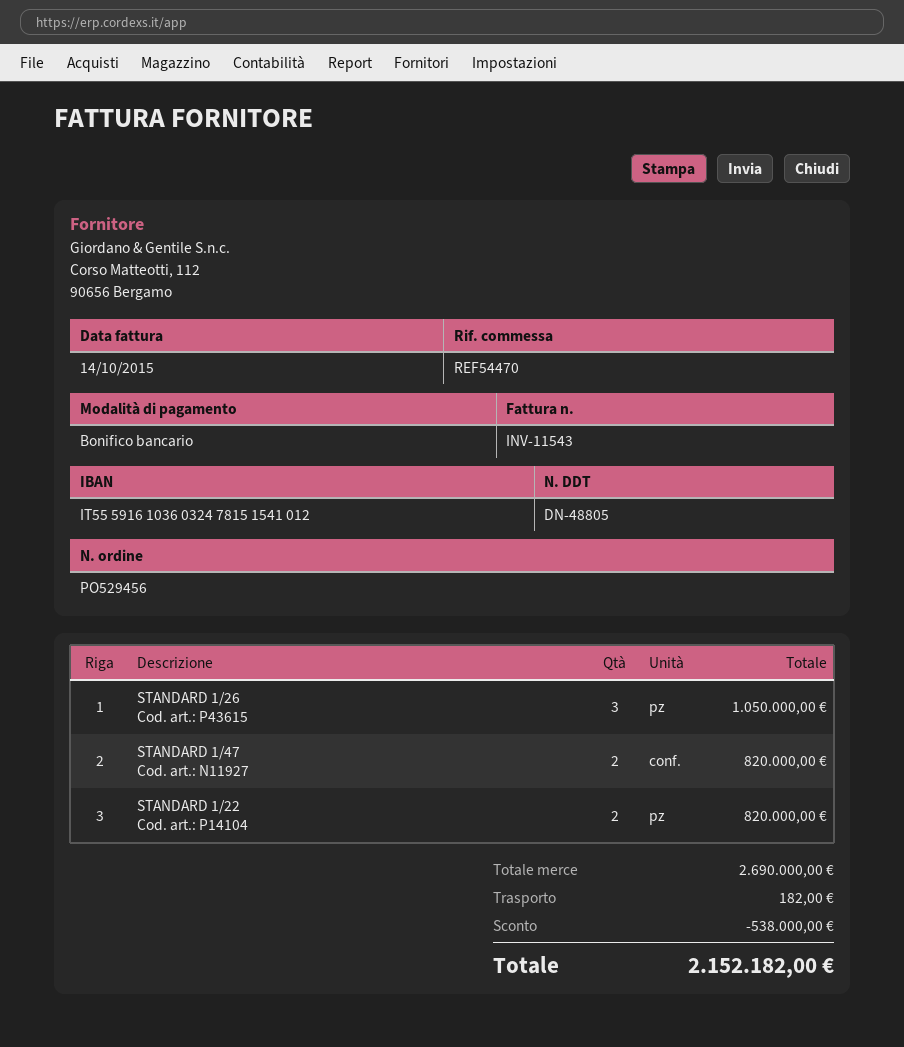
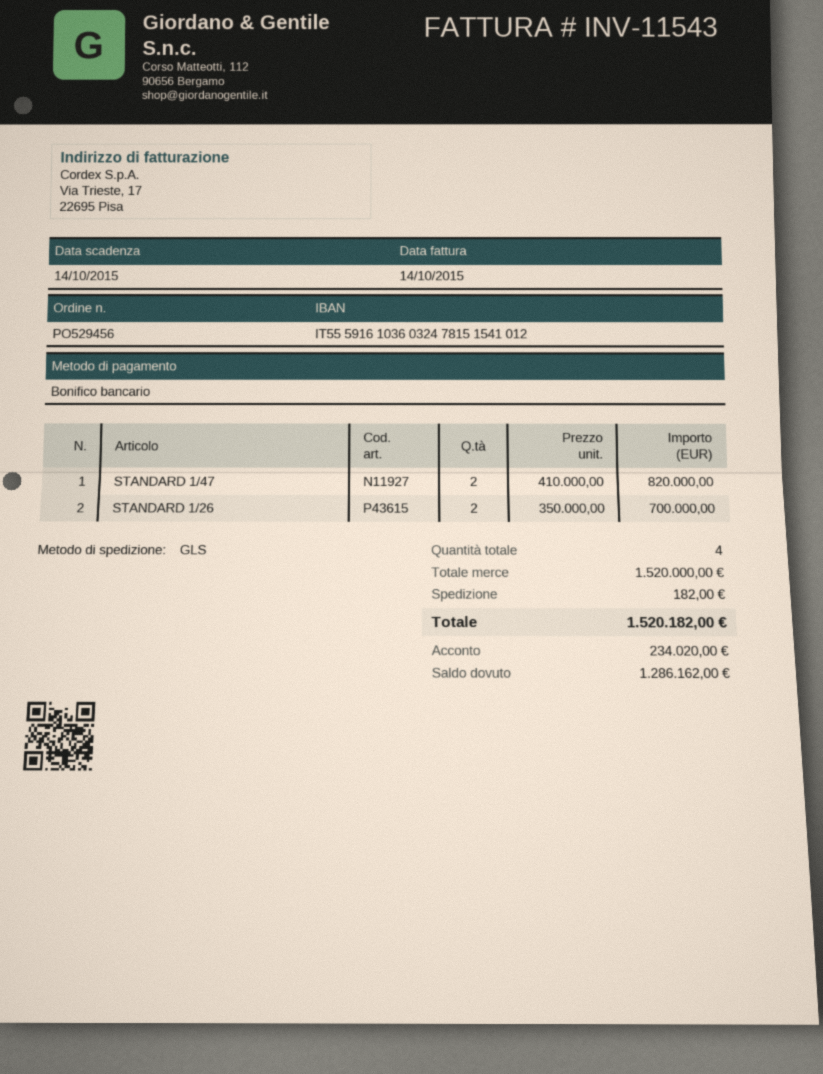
STANDARD 1/26: 3 for 1050000.00 -> 2 for 700000.00
STANDARD 1/22: 2 for 820000.00 -> none
subtotal: 2690000.00 -> 1520000.00
discount: 538000.00 -> none
total: 2152182.00 -> 1520182.00

